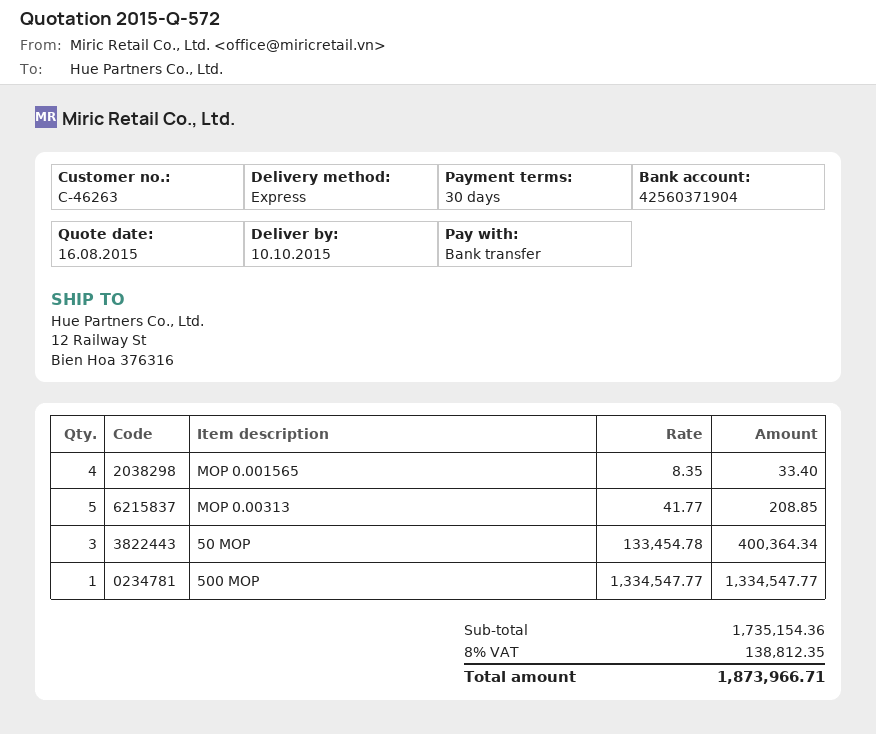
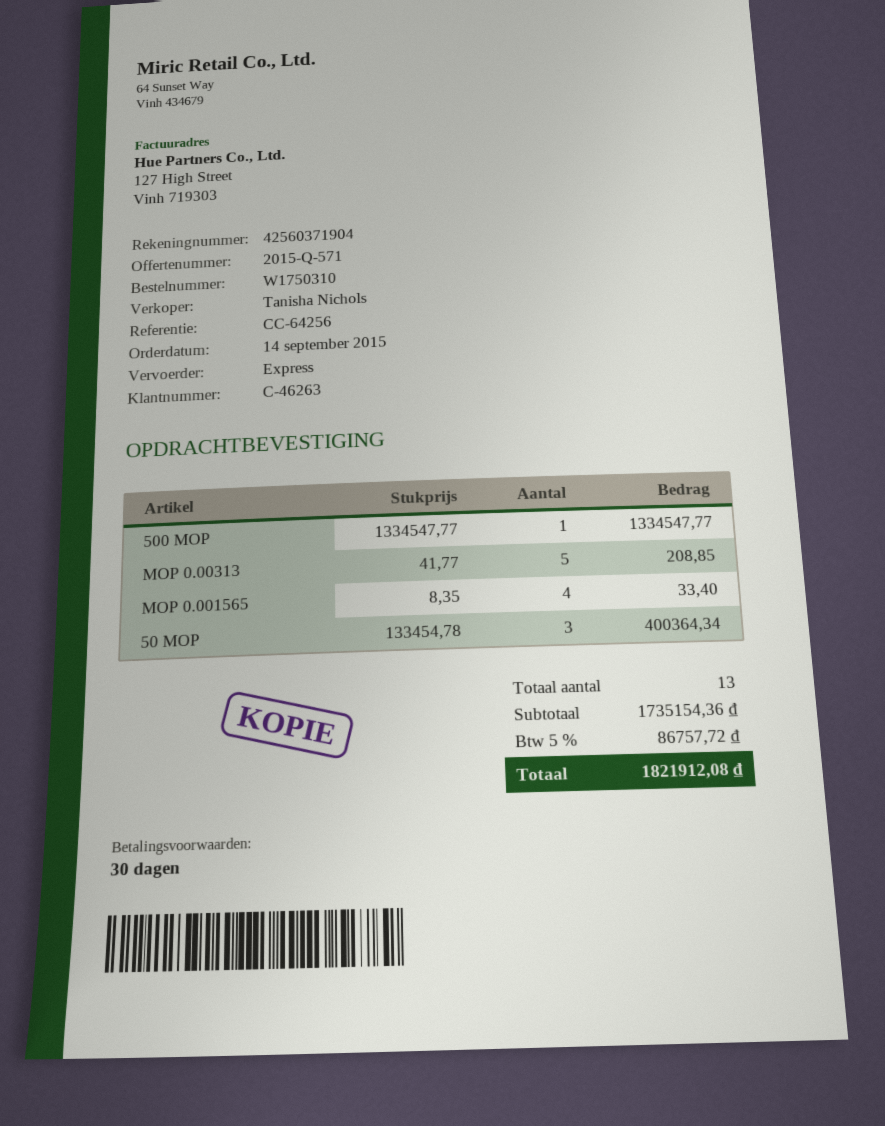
quote number: 2015-Q-572 -> 2015-Q-571
tax: 8% = 138812.35 -> 5% = 86757.72
total: 1873966.71 -> 1821912.08

